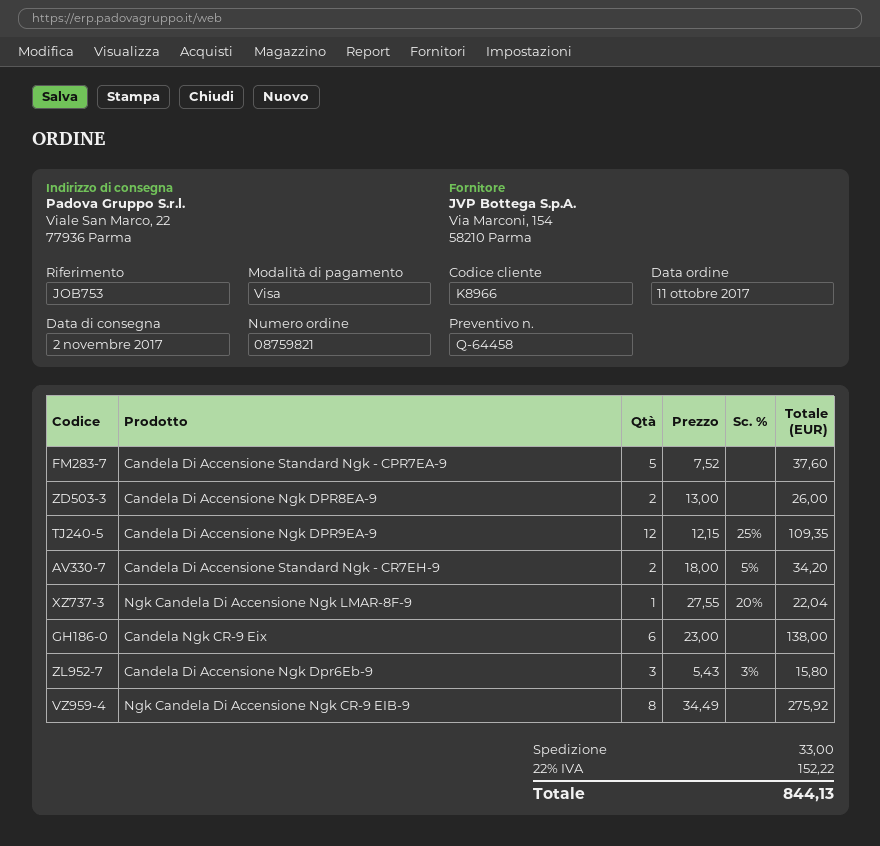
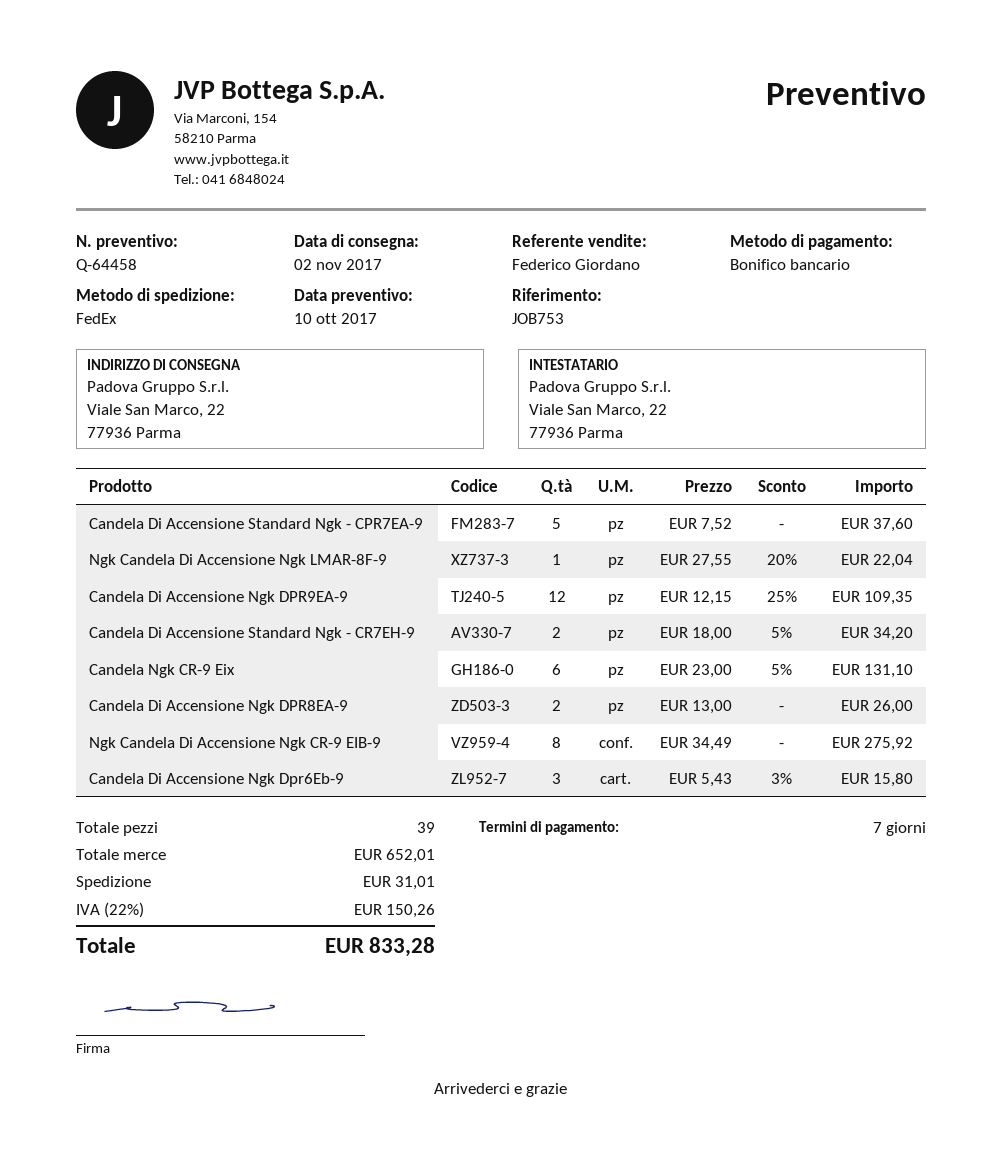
payment method: Visa -> bank transfer
Candela Ngk CR-9 Eix: 6 x 23.00 = 138.00 -> 6 x 23.00 - 5% = 131.10
shipping: 33.00 -> 31.01
tax: 22% = 152.22 -> 22% = 150.26
total: 844.13 -> 833.28

